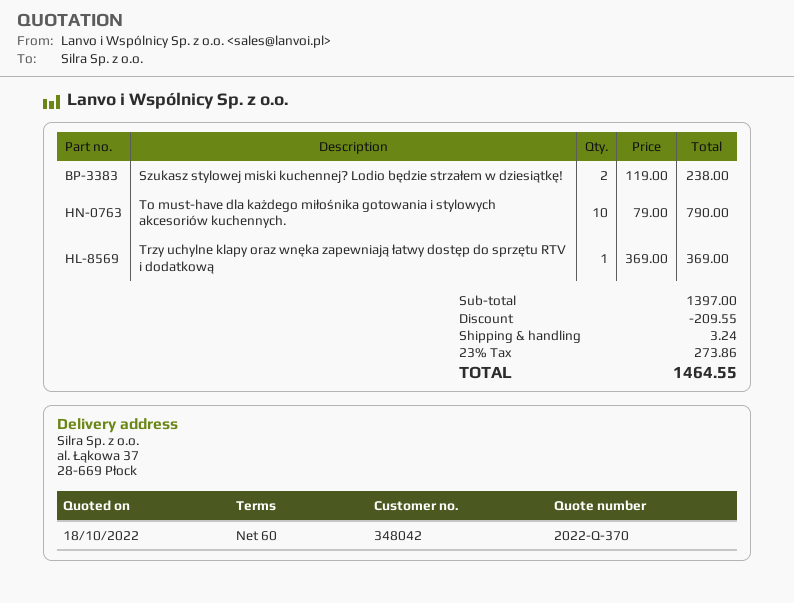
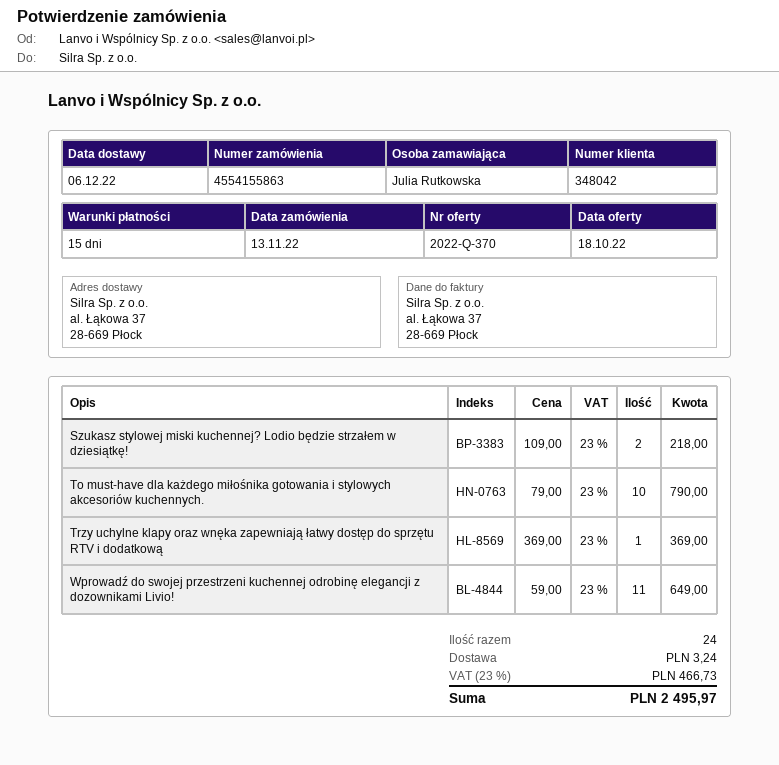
payment terms: 60 days -> 15 days
Szukasz stylowej miski kuchennej? Lodio będzie strzałem w dziesiątkę!: 2 x 119.00 = 238.00 -> 2 x 109.00 = 218.00
Wprowadź do swojej przestrzeni kuchennej odrobinę elegancji z dozownikami Livio!: none -> 11 x 59.00 = 649.00
discount: 209.55 -> none
tax: 23% = 273.86 -> 23% = 466.73
total: 1464.55 -> 2495.97

